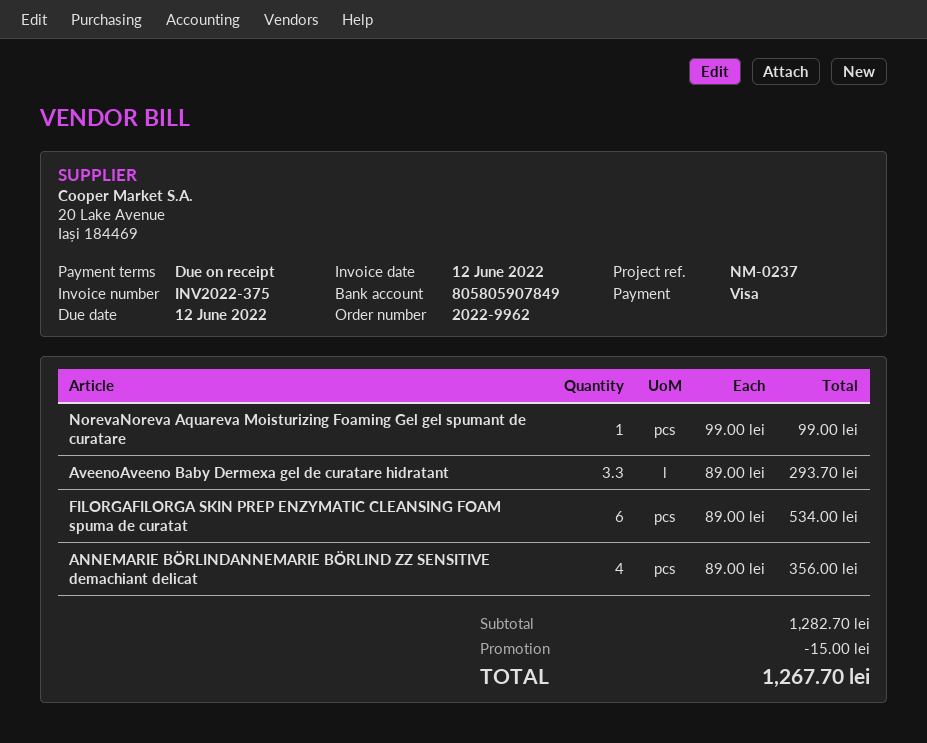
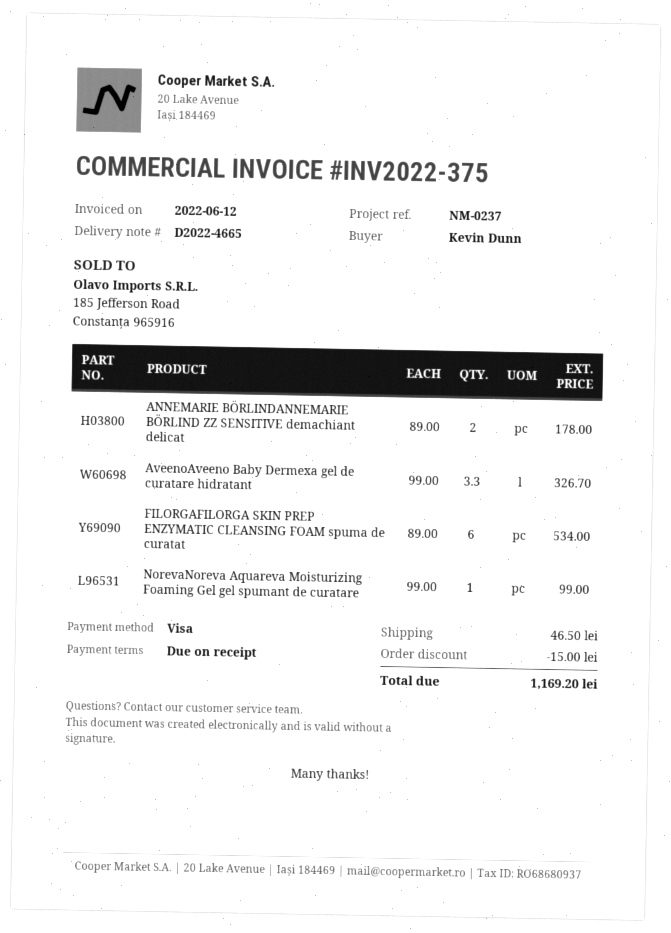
AveenoAveeno Baby Dermexa gel de curatare hidratant: 3.3 x 89.00 = 293.70 -> 3.3 x 99.00 = 326.70
ANNEMARIE BÖRLINDANNEMARIE BÖRLIND ZZ SENSITIVE demachiant delicat: 4 x 89.00 = 356.00 -> 2 x 89.00 = 178.00
shipping: none -> 46.50
total: 1267.70 -> 1169.20

